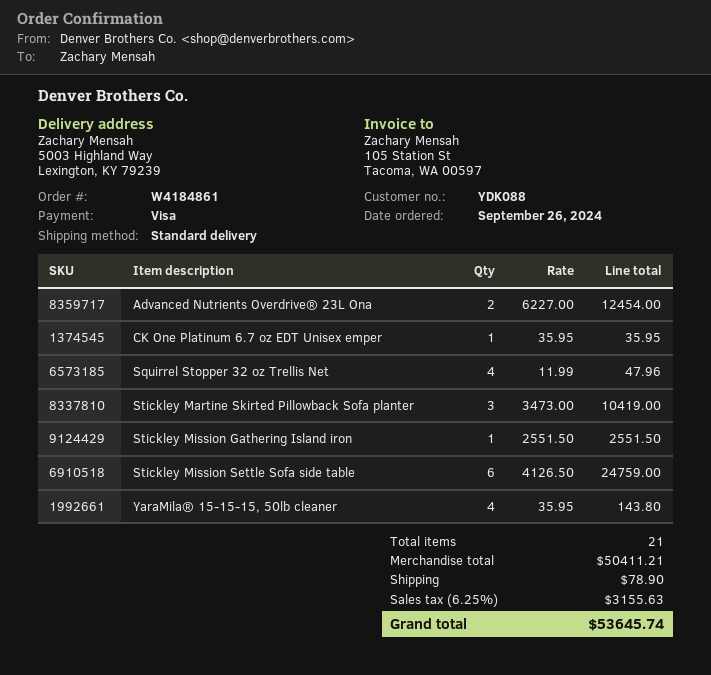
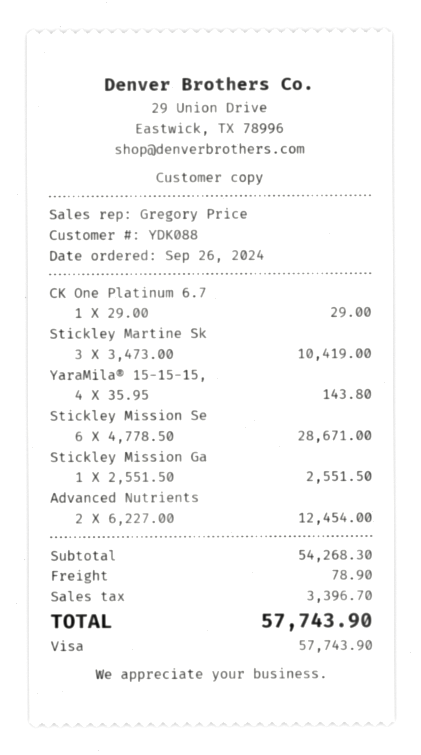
CK One Platinum 6.7 oz EDT Unisex emper: 1 x 35.95 = 35.95 -> 1 x 29.00 = 29.00
Squirrel Stopper 32 oz Trellis Net: 4 x 11.99 = 47.96 -> none
Stickley Mission Settle Sofa side table: 6 x 4126.50 = 24759.00 -> 6 x 4778.50 = 28671.00
subtotal: 50411.21 -> 54268.30
tax: 3155.63 -> 3396.70
total: 53645.74 -> 57743.90

